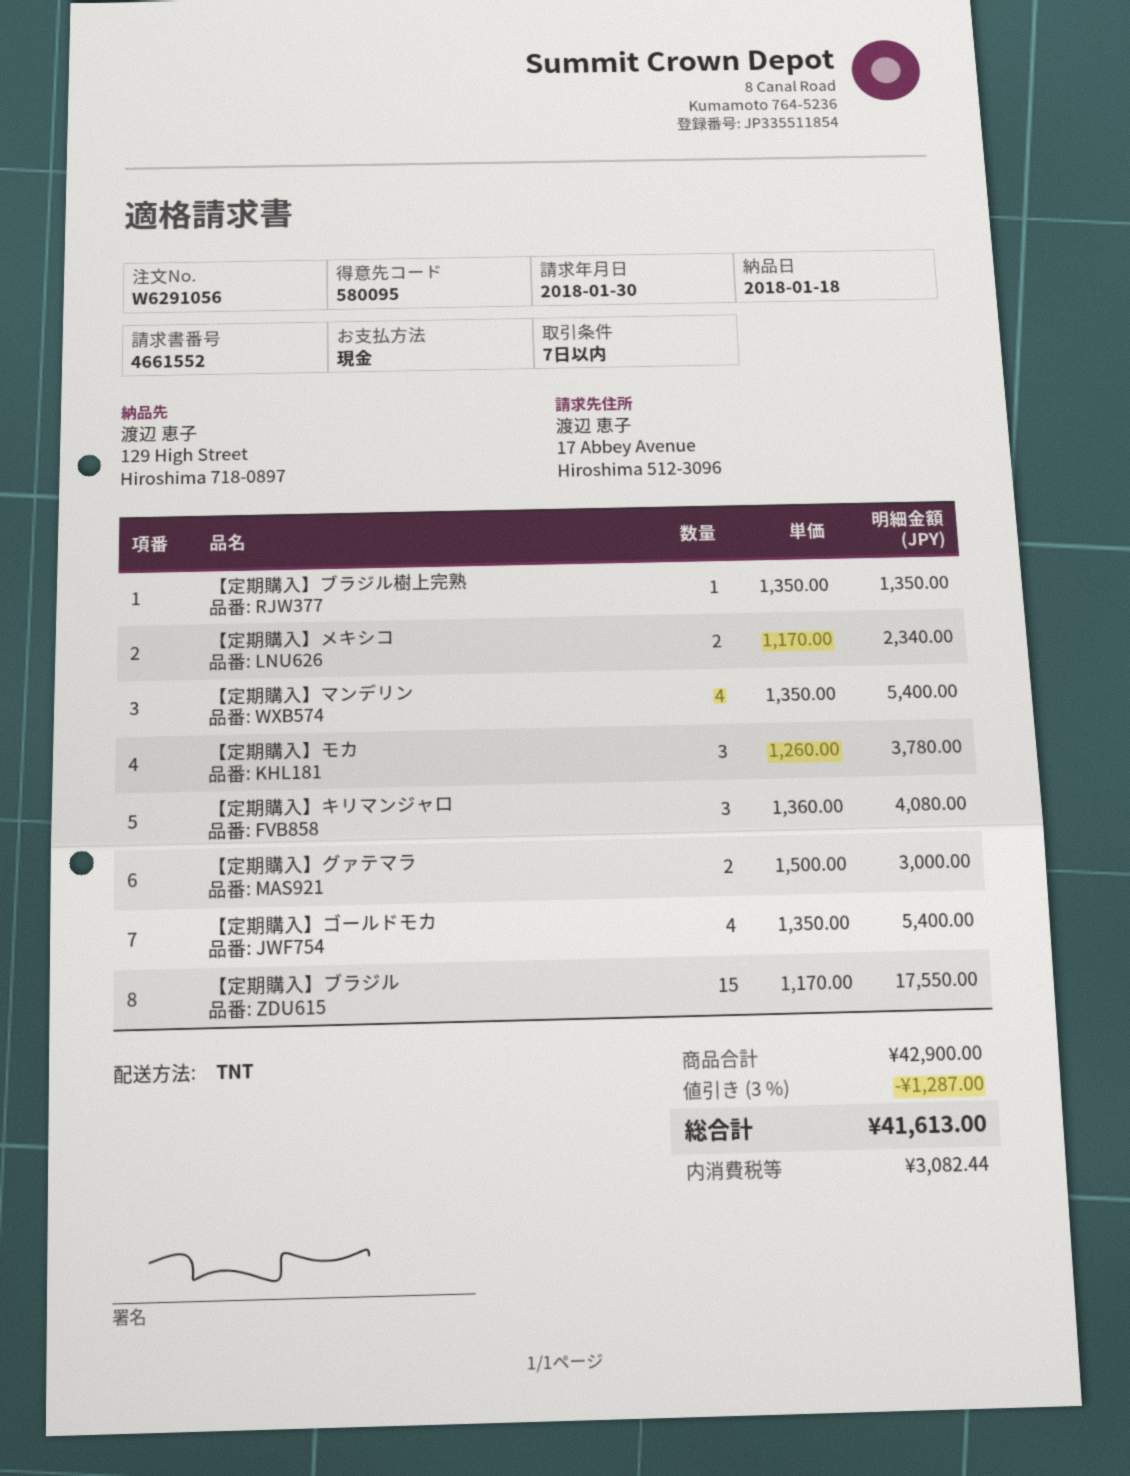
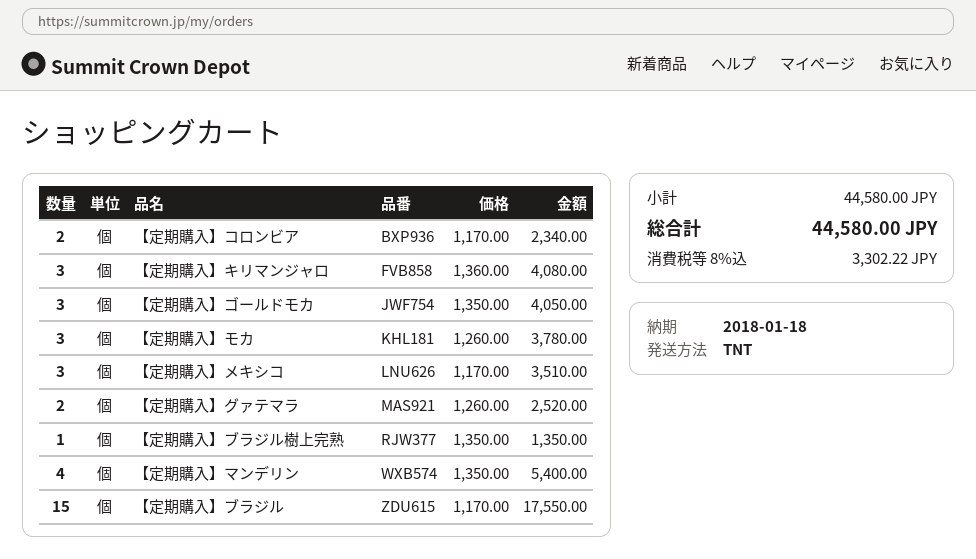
【定期購入】メキシコ: 2 x 1170.00 = 2340.00 -> 3 x 1170.00 = 3510.00
【定期購入】グァテマラ: 2 x 1500.00 = 3000.00 -> 2 x 1260.00 = 2520.00
【定期購入】ゴールドモカ: 4 x 1350.00 = 5400.00 -> 3 x 1350.00 = 4050.00
【定期購入】コロンビア: none -> 2 x 1170.00 = 2340.00
subtotal: 42900.00 -> 44580.00
discount: 3% = 1287.00 -> none
tax: 3082.44 -> 3302.22
total: 41613.00 -> 44580.00

